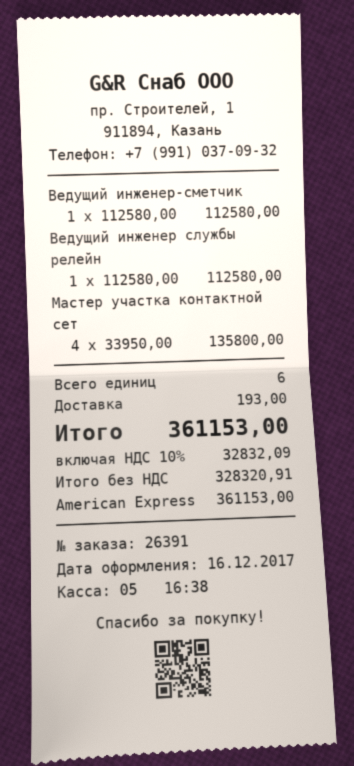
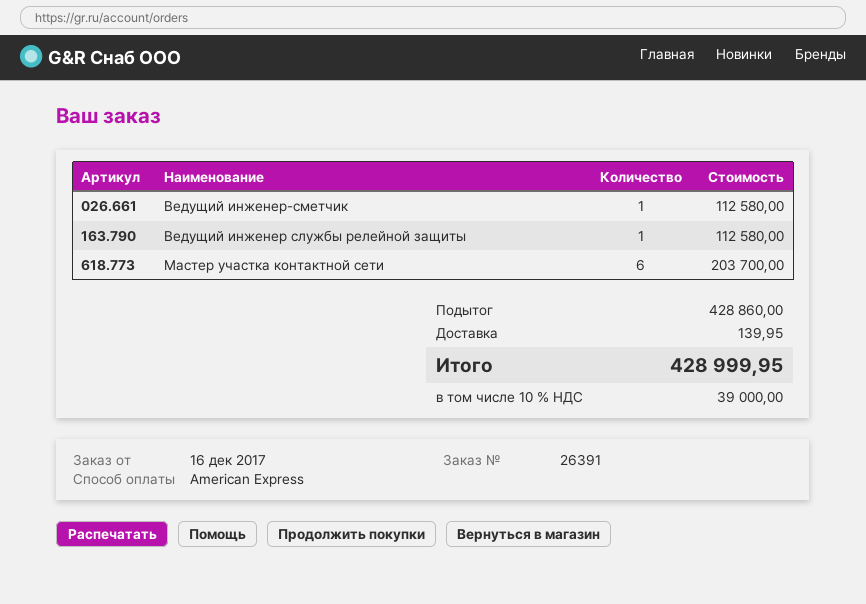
Мастер участка контактной сет: 4 for 135800.00 -> 6 for 203700.00
shipping: 193.00 -> 139.95
tax: 10% = 32832.09 -> 10% = 39000.00
total: 361153.00 -> 428999.95

